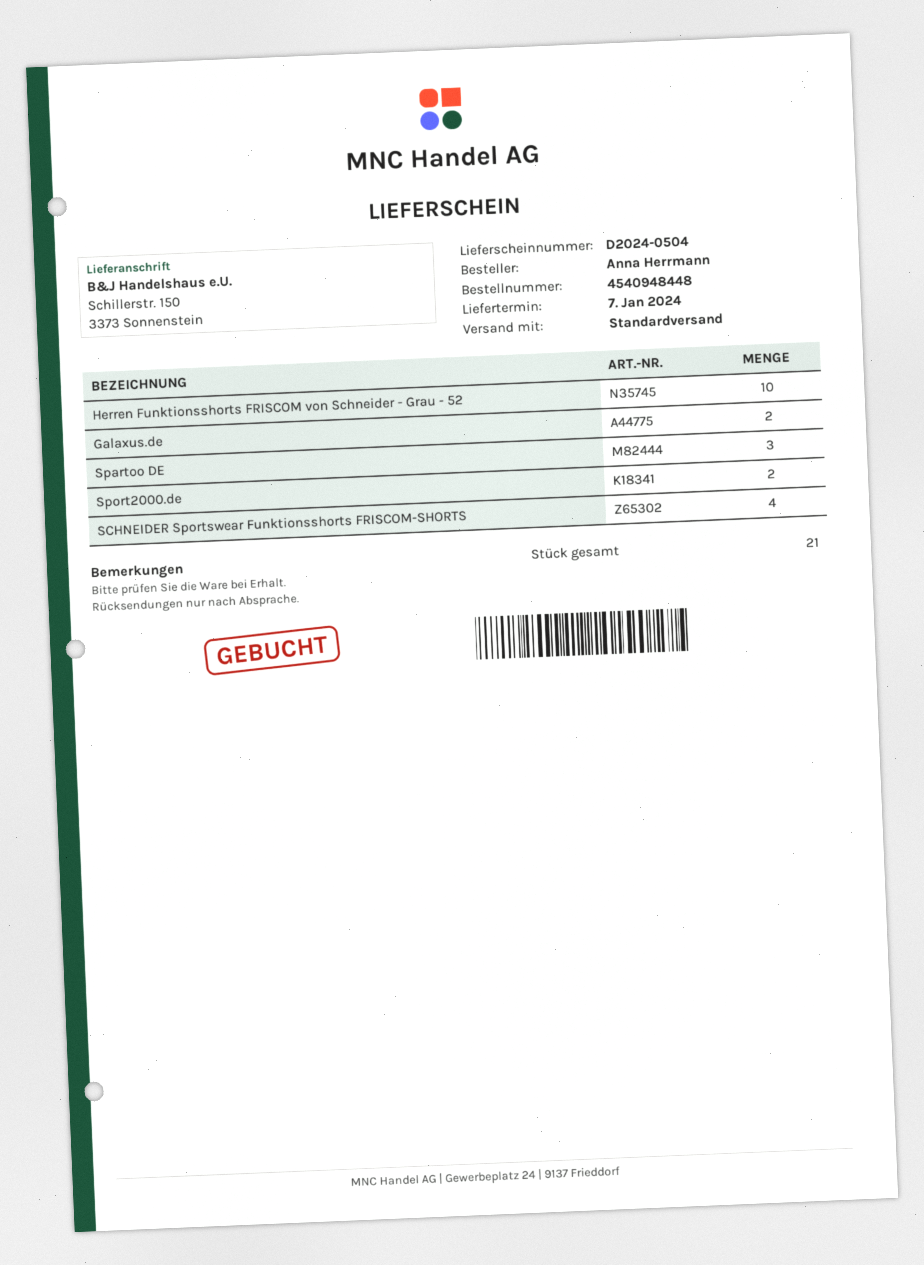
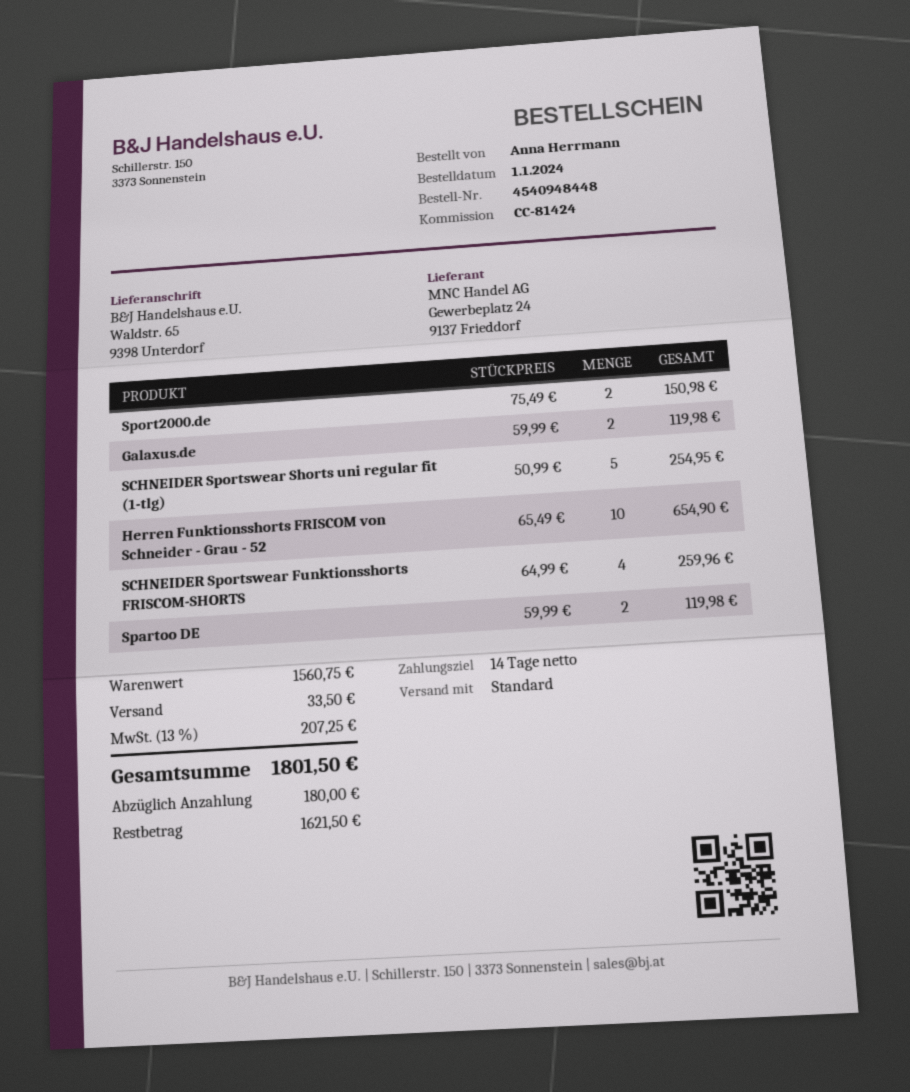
ship to: Schillerstr. 150, 3373 Sonnenstein -> Waldstr. 65, 9398 Unterdorf
Spartoo DE: 3 -> 2
SCHNEIDER Sportswear Shorts uni regular fit (1-tlg): none -> 5

